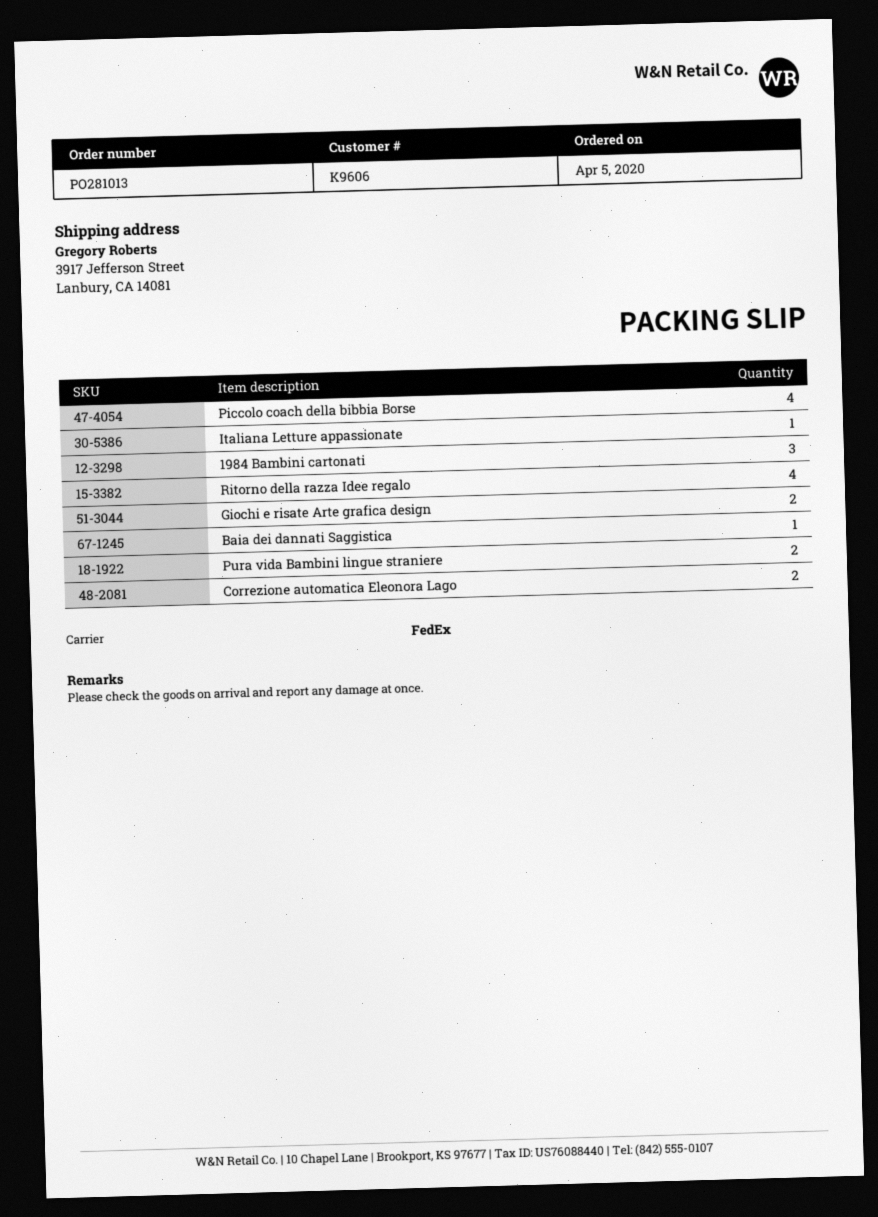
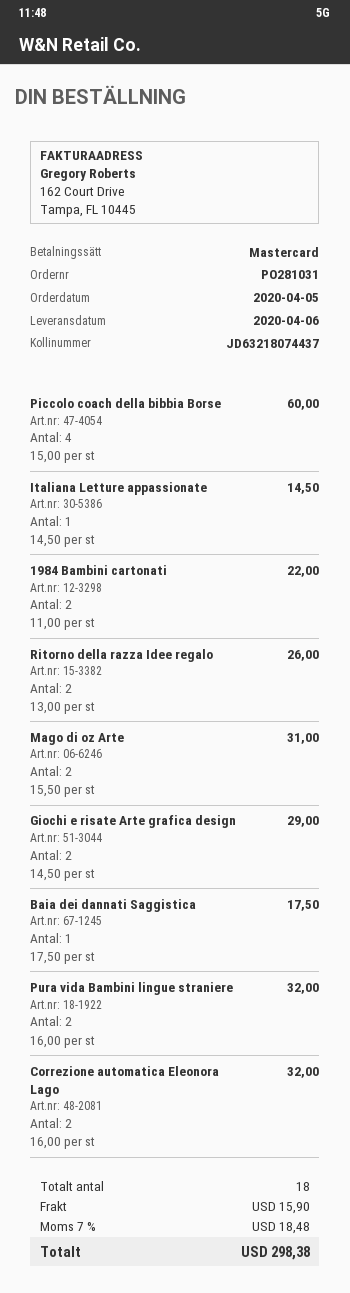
order number: PO281013 -> PO281031
1984 Bambini cartonati: 3 -> 2
Ritorno della razza Idee regalo: 4 -> 2
Mago di oz Arte: none -> 2

